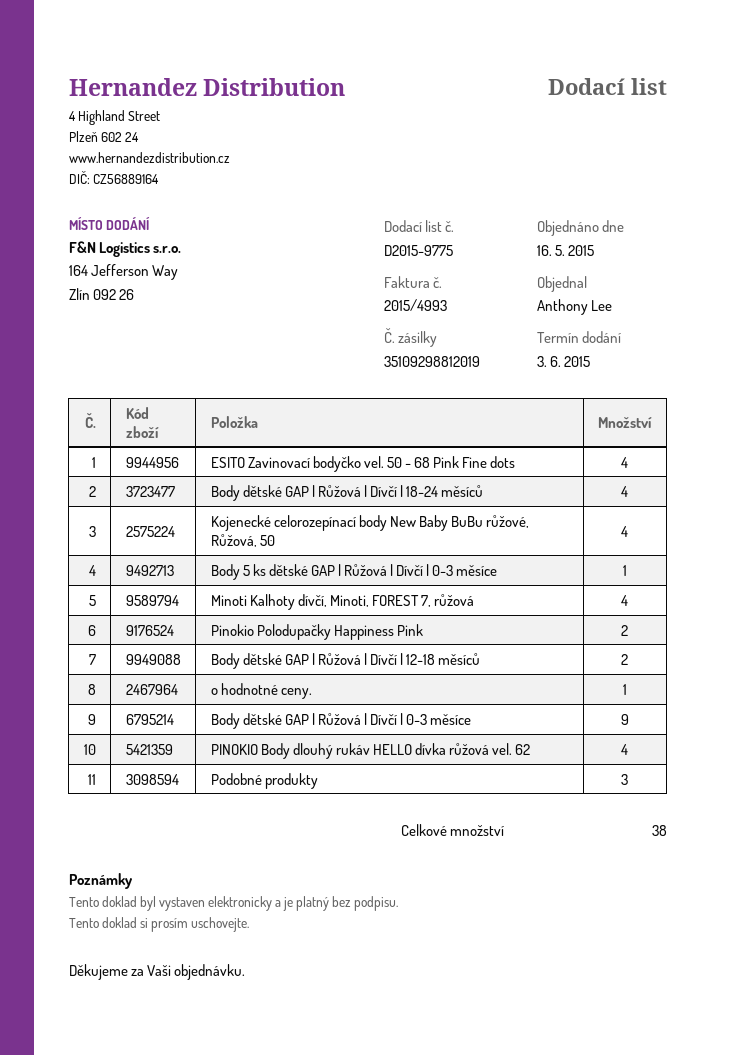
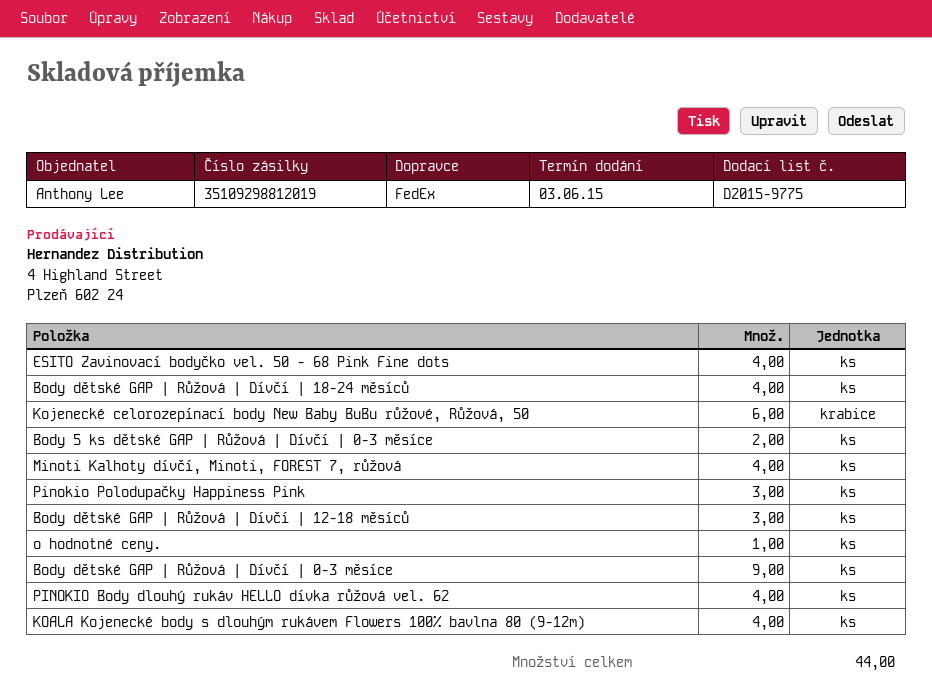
Kojenecké celorozepínací body New Baby BuBu růžové, Růžová, 50: 4 -> 6
Body 5 ks dětské GAP | Růžová | Dívčí | 0-3 měsíce: 1 -> 2
Pinokio Polodupačky Happiness Pink: 2 -> 3
Body dětské GAP | Růžová | Dívčí | 12-18 měsíců: 2 -> 3
Podobné produkty: 3 -> none
KOALA Kojenecké body s dlouhým rukávem Flowers 100% bavlna 80 (9-12m): none -> 4
total quantity: 38 -> 44

